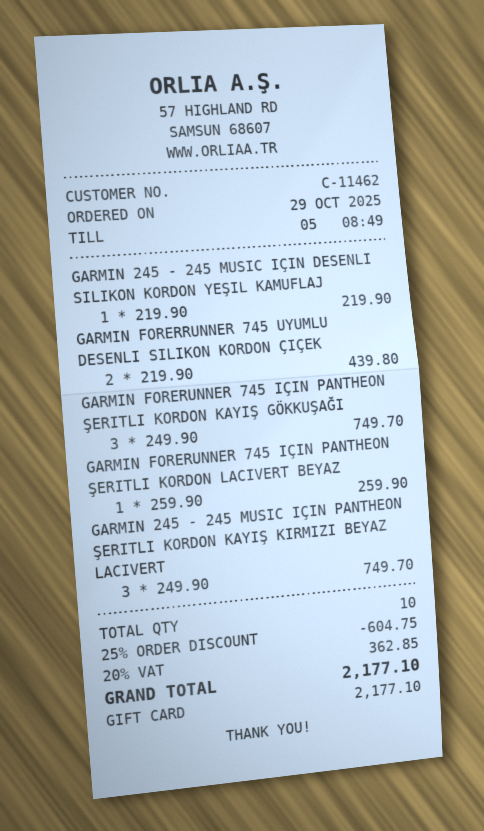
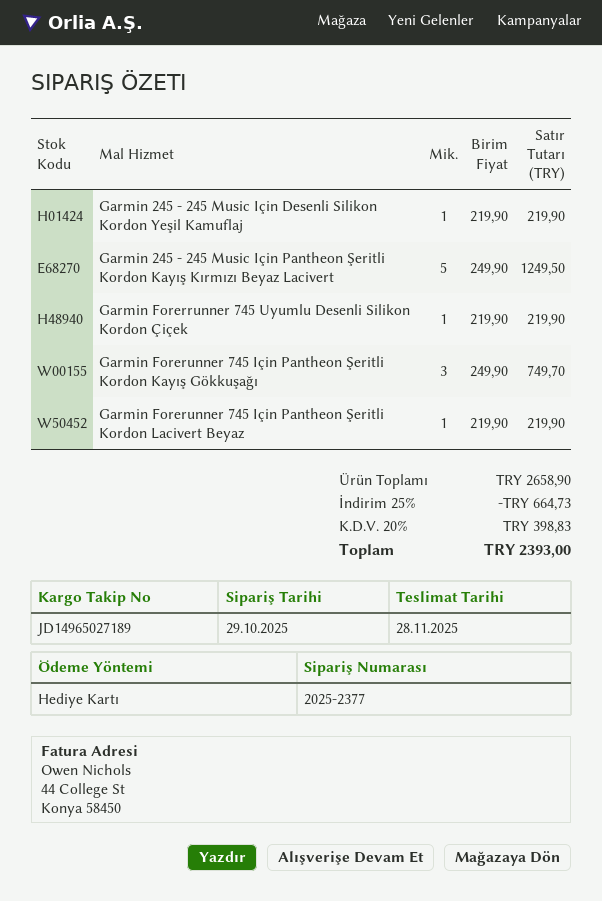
GARMIN FORERRUNNER 745 UYUMLU DESENLI SILIKON KORDON ÇIÇEK: 2 x 219.90 = 439.80 -> 1 x 219.90 = 219.90
GARMIN FORERUNNER 745 IÇIN PANTHEON ŞERITLI KORDON LACIVERT BEYAZ: 1 x 259.90 = 259.90 -> 1 x 219.90 = 219.90
GARMIN 245 - 245 MUSIC IÇIN PANTHEON ŞERITLI KORDON KAYIŞ KIRMIZI BEYAZ LACIVERT: 3 x 249.90 = 749.70 -> 5 x 249.90 = 1249.50
discount: 25% = 604.75 -> 25% = 664.73
tax: 20% = 362.85 -> 20% = 398.83
total: 2177.10 -> 2393.00

